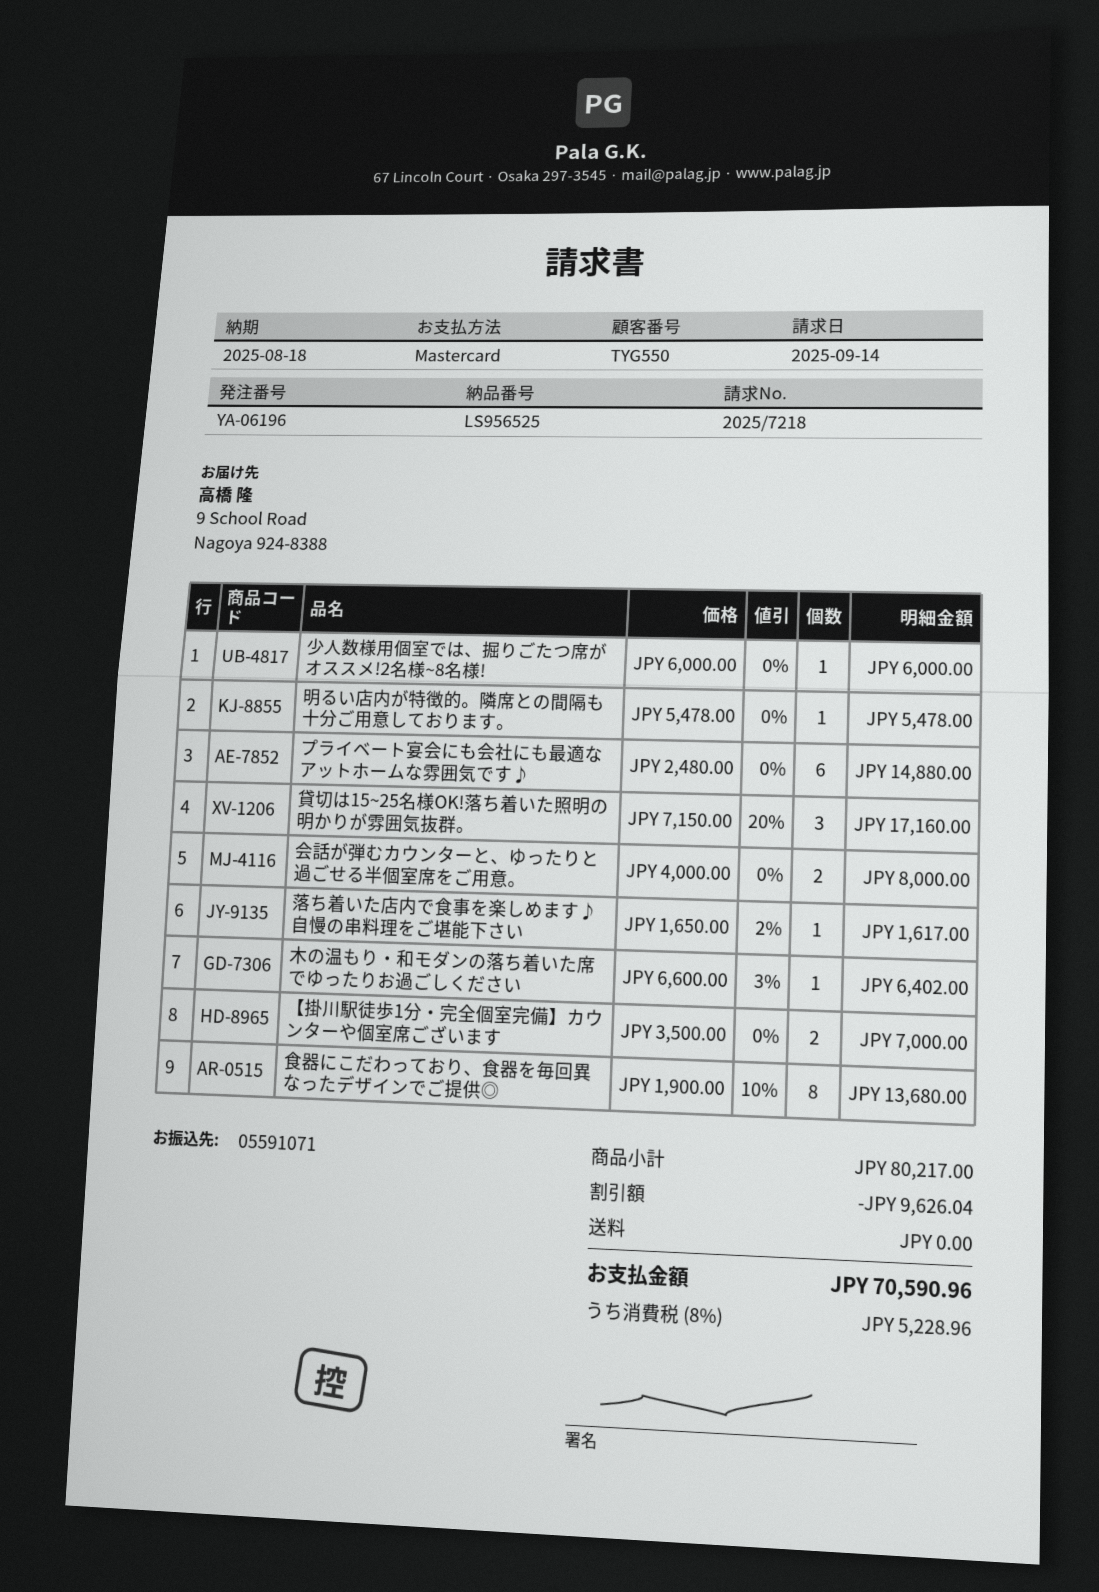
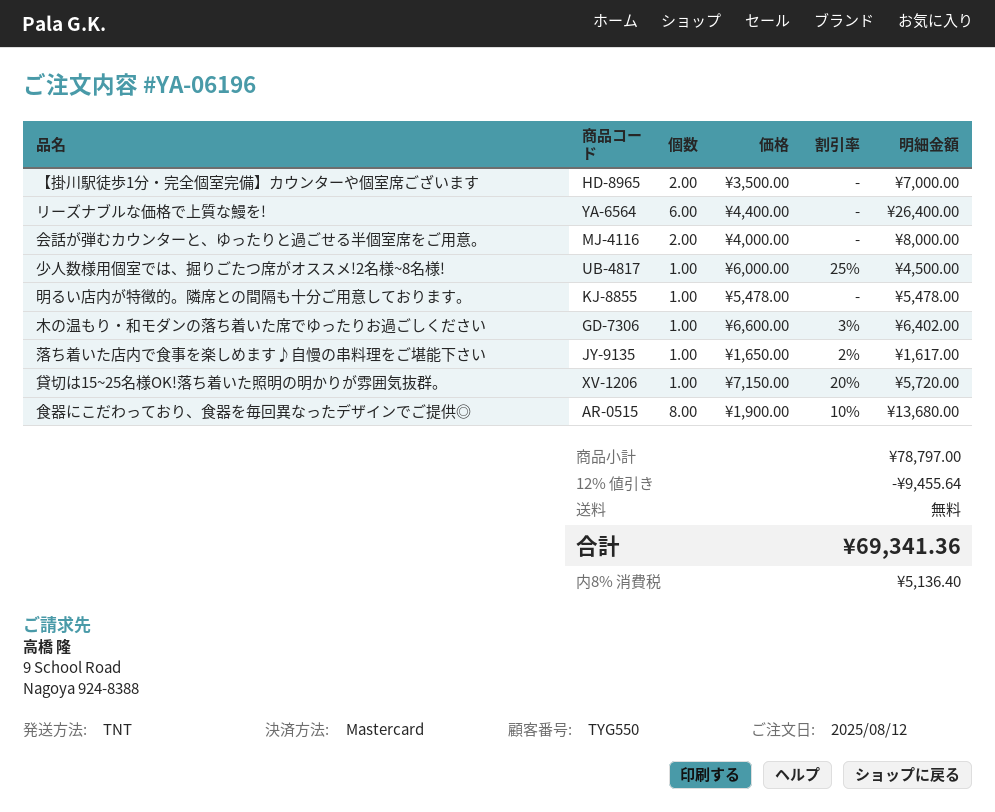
少人数様用個室では、掘りごたつ席がオススメ!2名様~8名様!: 1 x 6000.00 = 6000.00 -> 1 x 6000.00 - 25% = 4500.00
プライベート宴会にも会社にも最適なアットホームな雰囲気です♪: 6 x 2480.00 = 14880.00 -> none
貸切は15~25名様OK!落ち着いた照明の明かりが雰囲気抜群。: 3 x 7150.00 - 20% = 17160.00 -> 1 x 7150.00 - 20% = 5720.00
リーズナブルな価格で上質な鰻を!: none -> 6 x 4400.00 = 26400.00
subtotal: 80217.00 -> 78797.00
discount: 9626.04 -> 9455.64
tax: 8% = 5228.96 -> 8% = 5136.40
total: 70590.96 -> 69341.36

